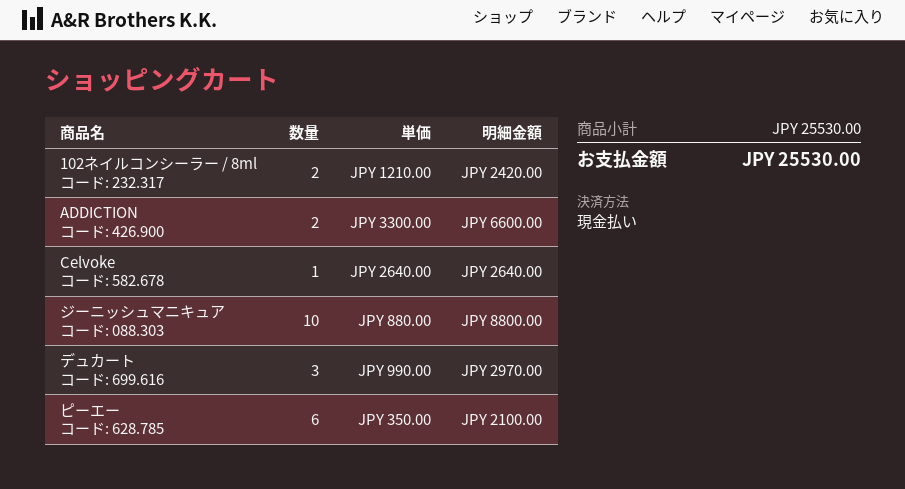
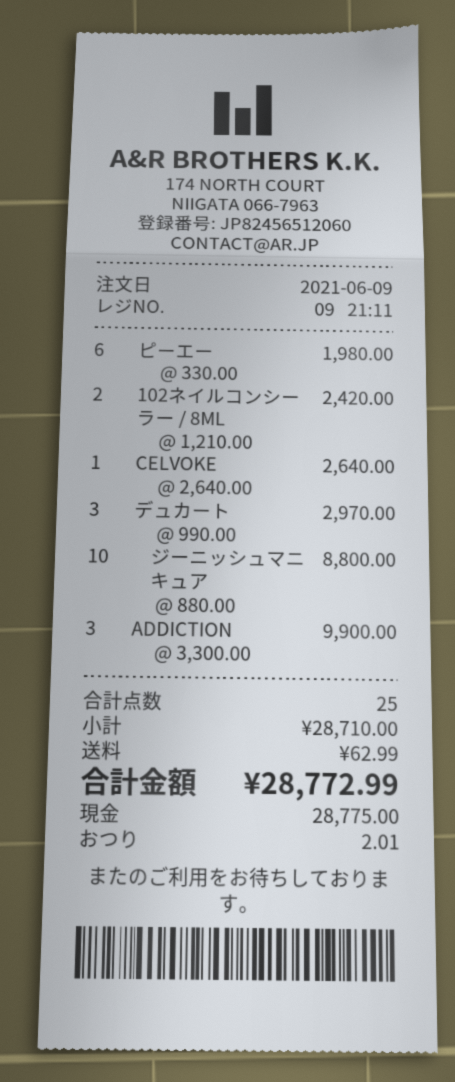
ADDICTION: 2 x 3300.00 = 6600.00 -> 3 x 3300.00 = 9900.00
ピーエー: 6 x 350.00 = 2100.00 -> 6 x 330.00 = 1980.00
subtotal: 25530.00 -> 28710.00
shipping: none -> 62.99
total: 25530.00 -> 28772.99

